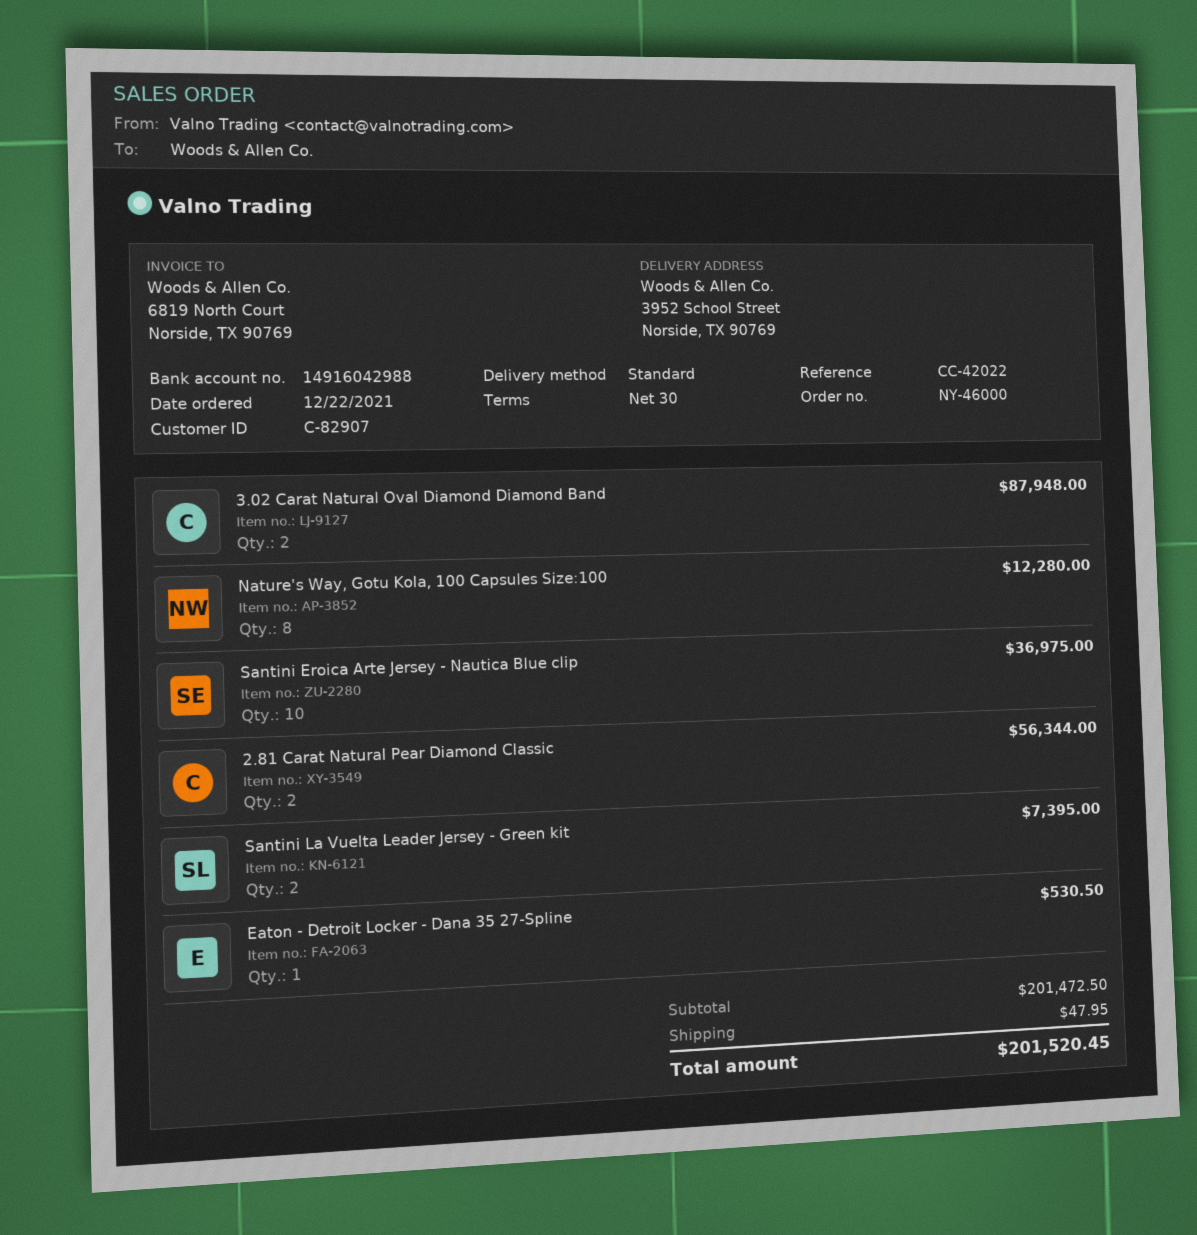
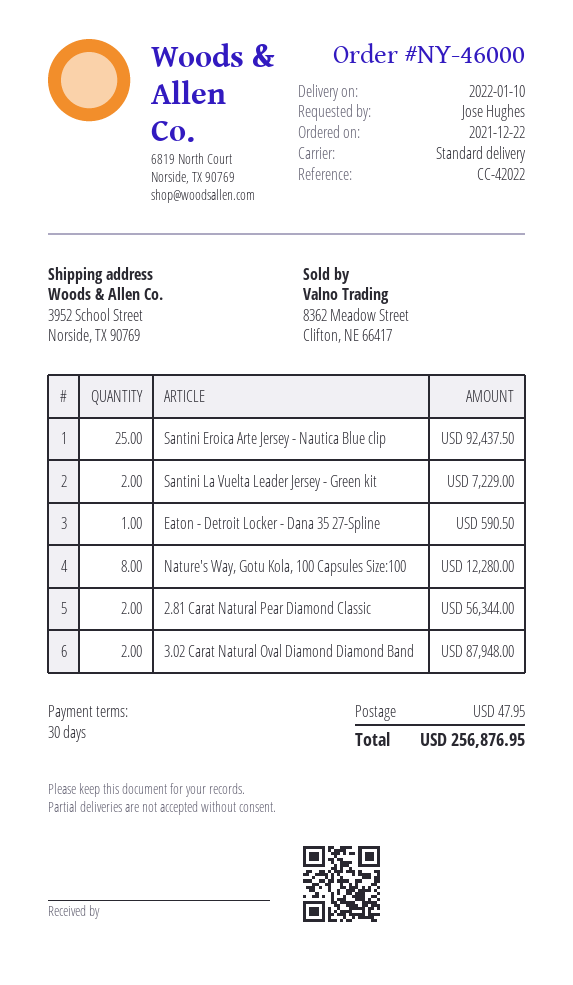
Santini Eroica Arte Jersey - Nautica Blue clip: 10 for 36975.00 -> 25 for 92437.50
Santini La Vuelta Leader Jersey - Green kit: 2 for 7395.00 -> 2 for 7229.00
Eaton - Detroit Locker - Dana 35 27-Spline: 1 for 530.50 -> 1 for 590.50
total: 201520.45 -> 256876.95

